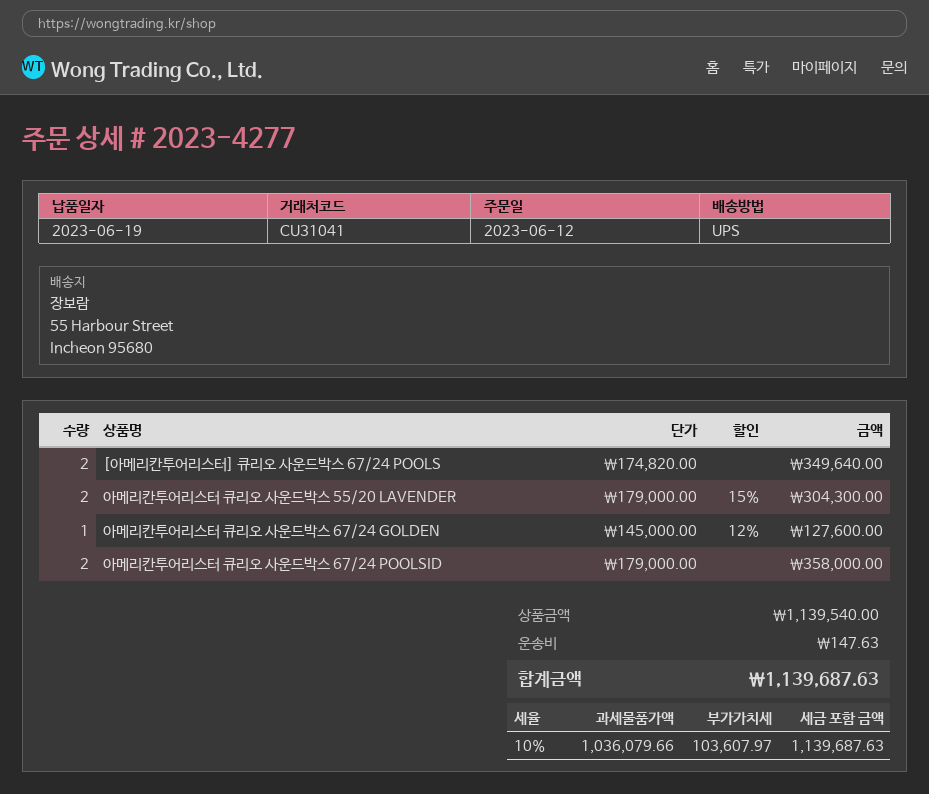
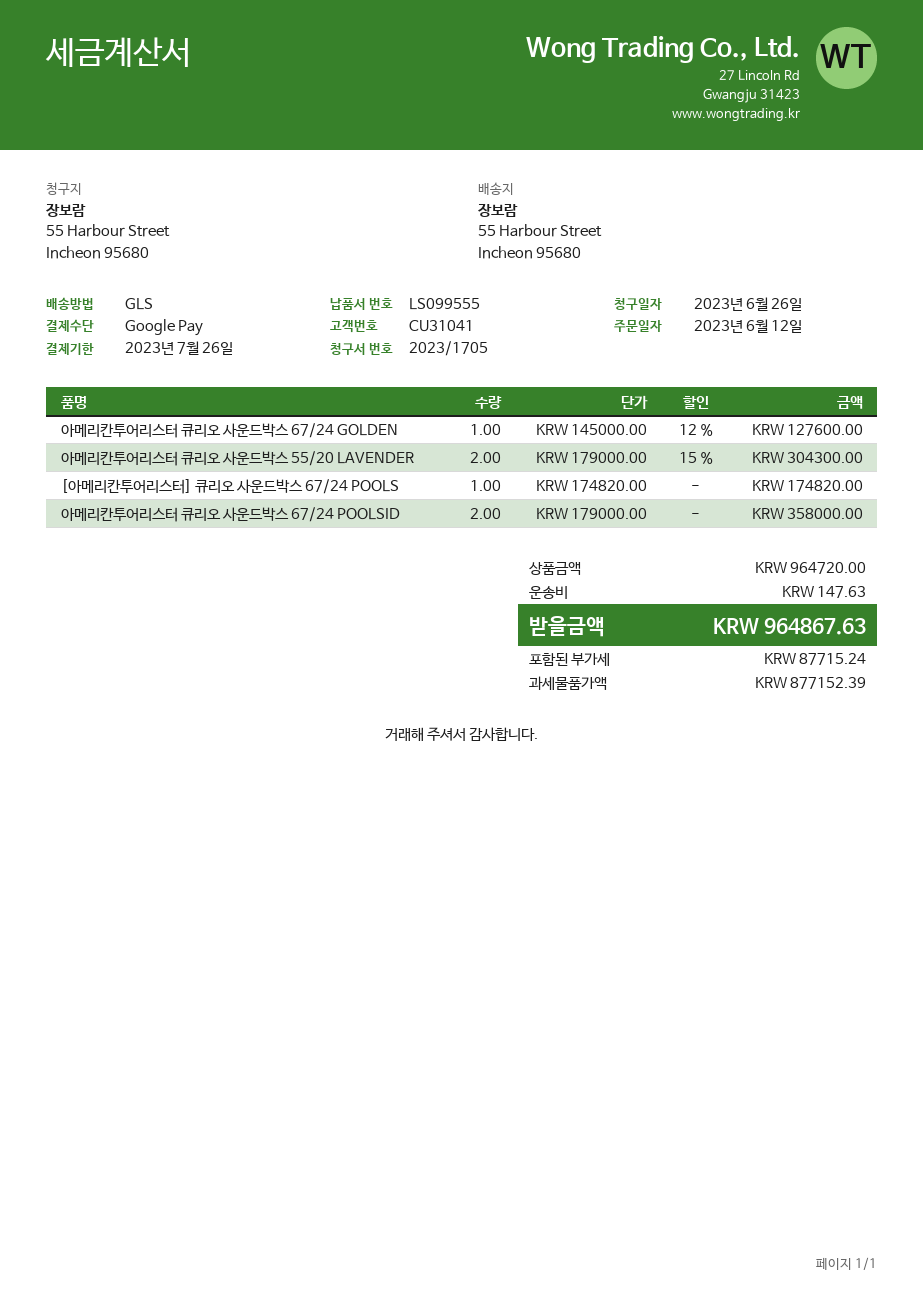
shipping method: UPS -> GLS
[아메리칸투어리스터] 큐리오 사운드박스 67/24 POOLS: 2 x 174820.00 = 349640.00 -> 1 x 174820.00 = 174820.00
subtotal: 1139540.00 -> 964720.00
net: 1036079.66 -> 877152.39
tax: 103607.97 -> 87715.24
total: 1139687.63 -> 964867.63

